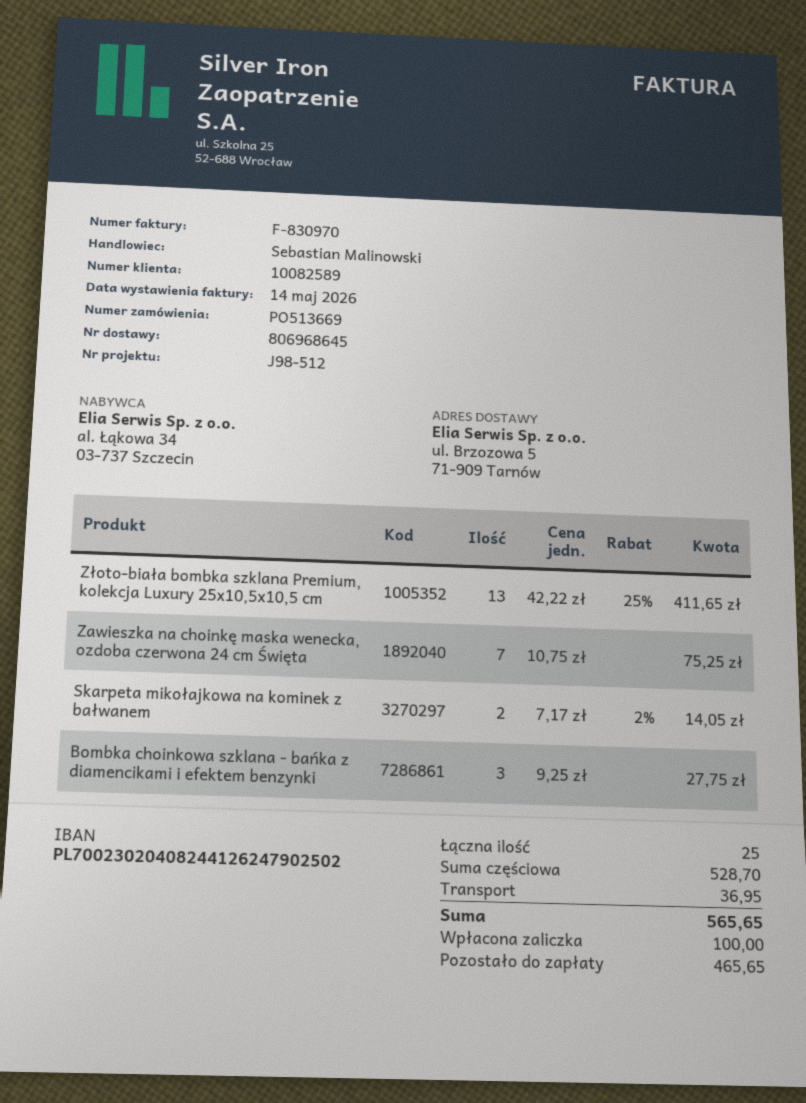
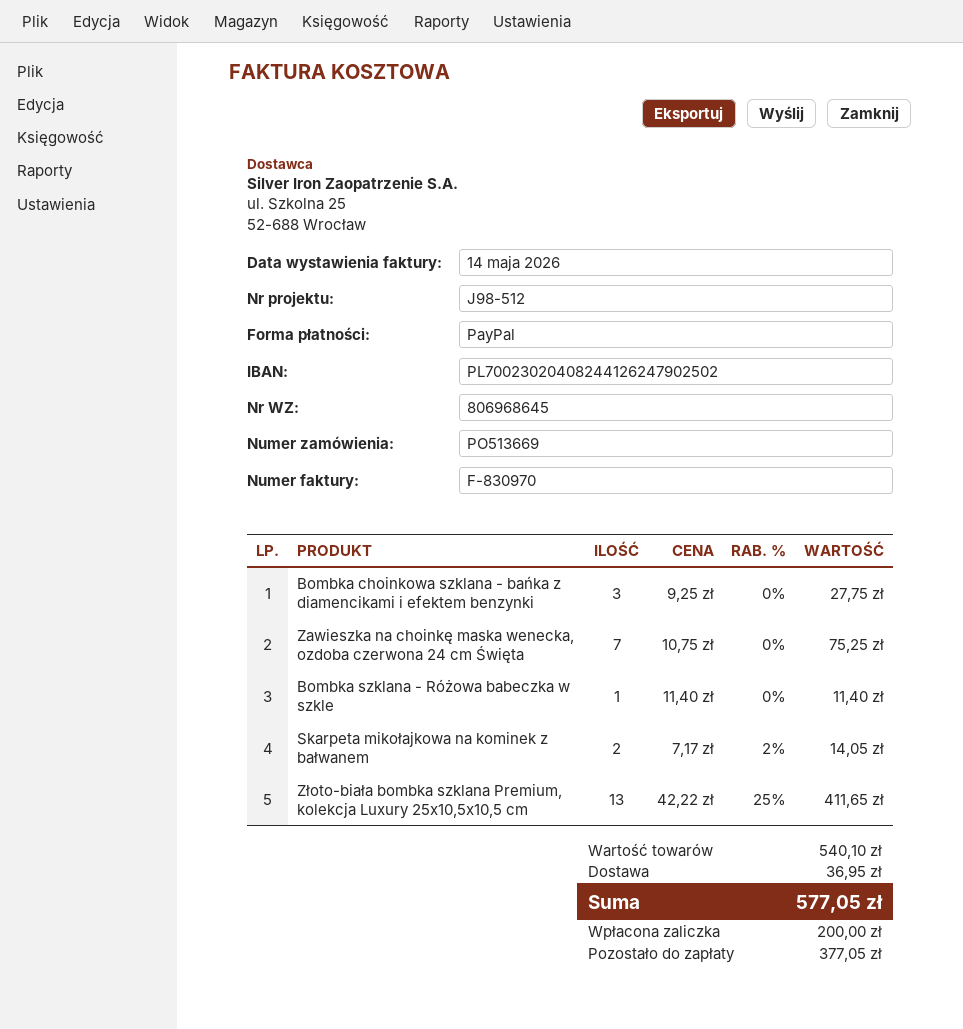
Bombka szklana - Różowa babeczka w szkle: none -> 1 x 11.40 = 11.40
subtotal: 528.70 -> 540.10
total: 565.65 -> 577.05
deposit: 100.00 -> 200.00
balance: 465.65 -> 377.05

